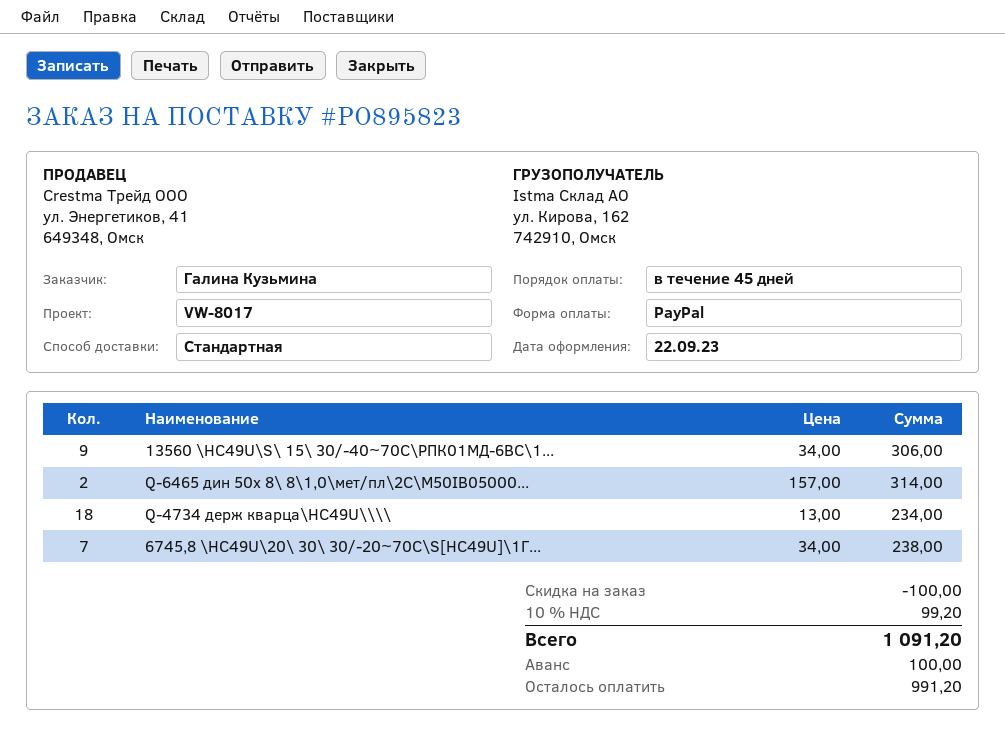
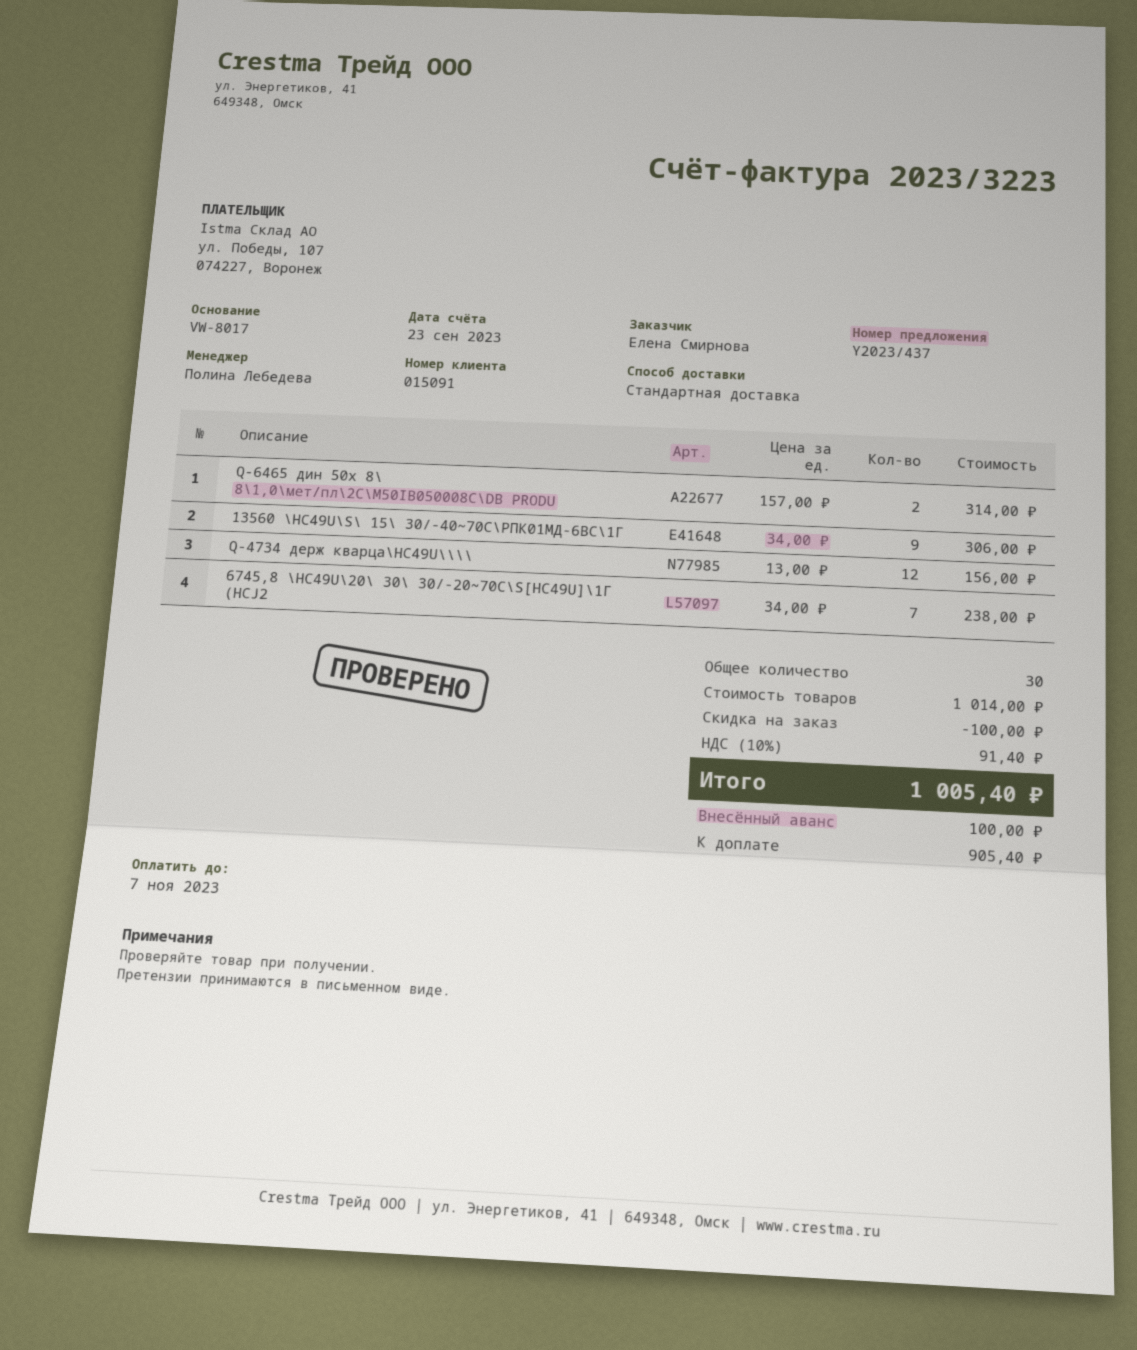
ordered by: Галина Кузьмина -> Елена Смирнова
Q-4734 держ кварца\HC49U\\\\: 18 x 13.00 = 234.00 -> 12 x 13.00 = 156.00
tax: 10% = 99.20 -> 10% = 91.40
total: 1091.20 -> 1005.40
balance: 991.20 -> 905.40

